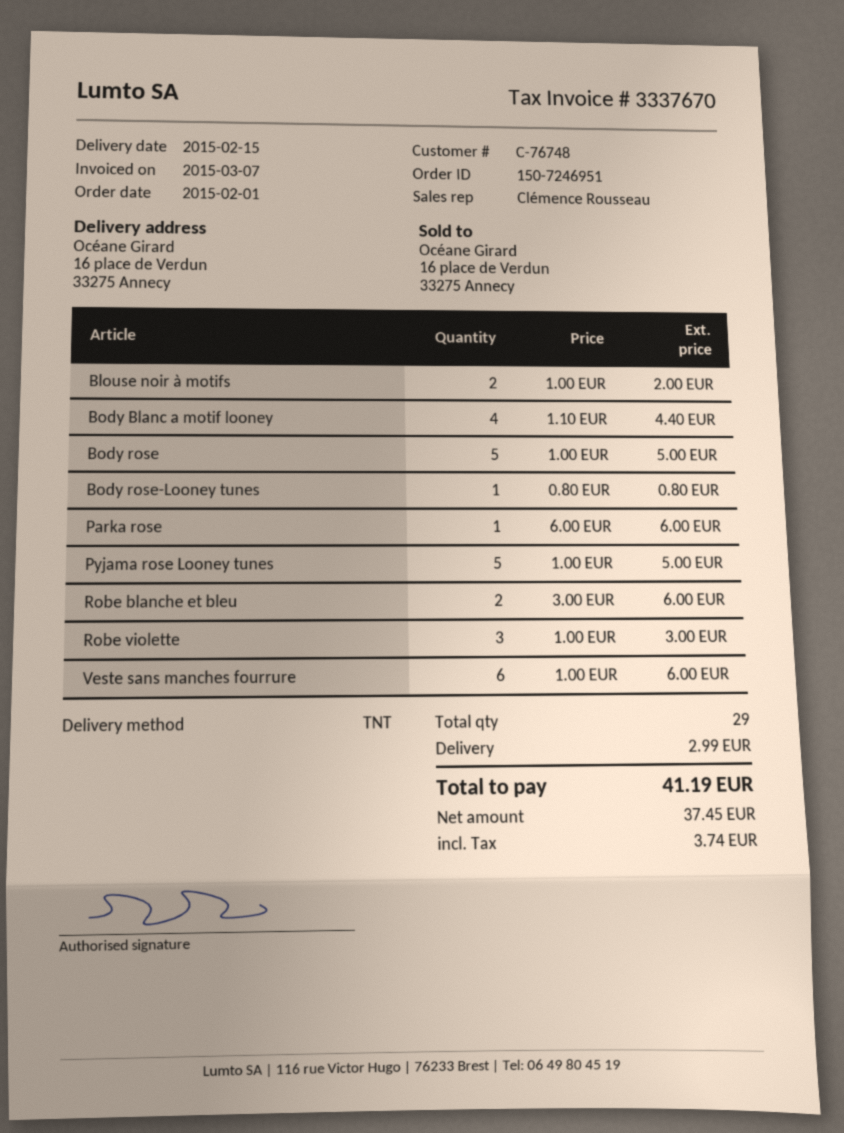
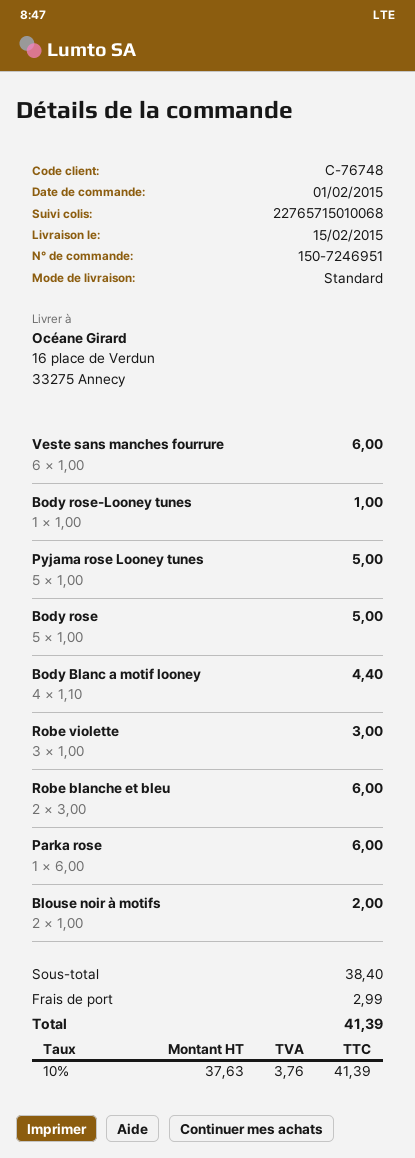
shipping method: TNT -> standard
Body rose-Looney tunes: 1 x 0.80 = 0.80 -> 1 x 1.00 = 1.00
net: 37.45 -> 37.63
tax: 3.74 -> 3.76
total: 41.19 -> 41.39

